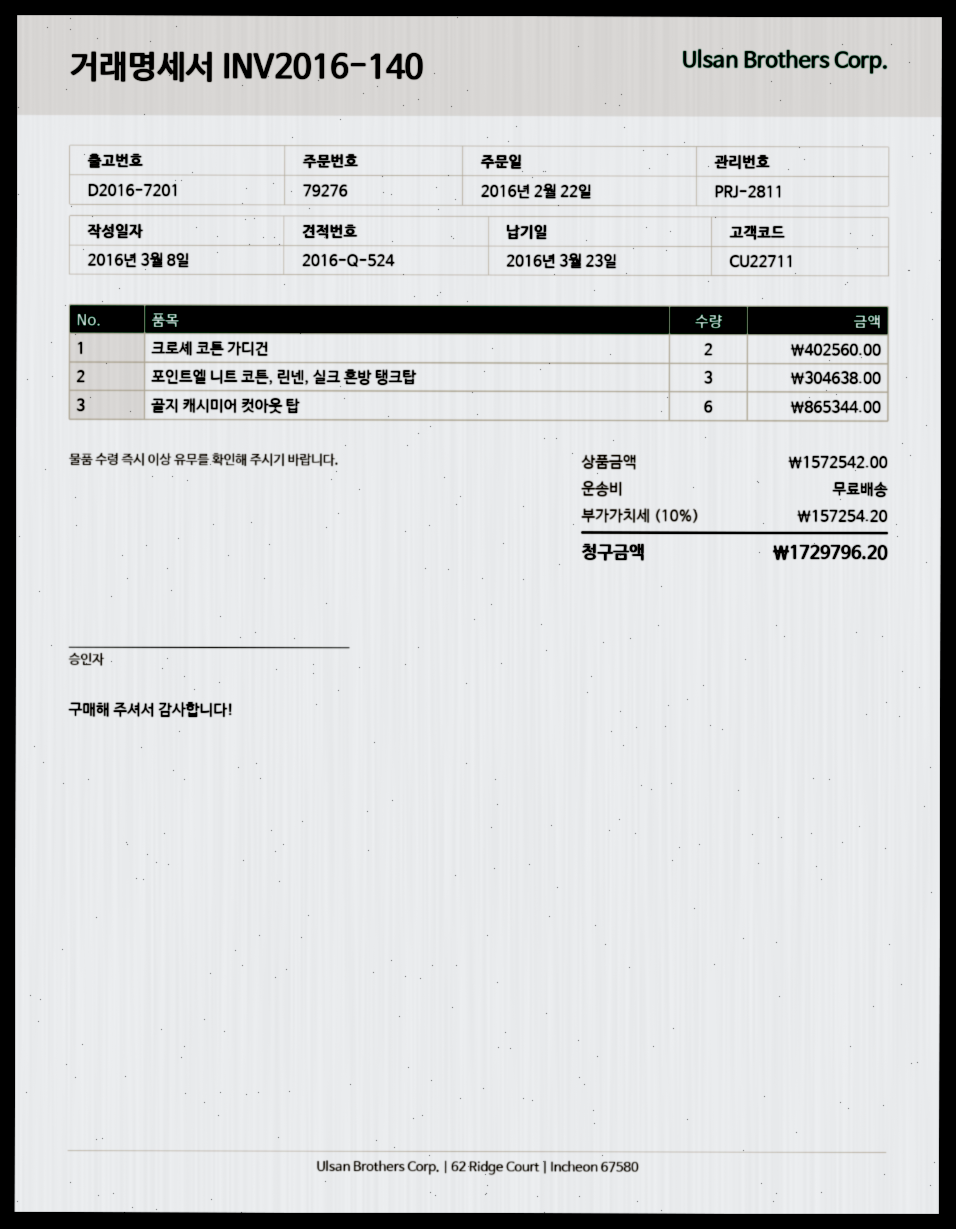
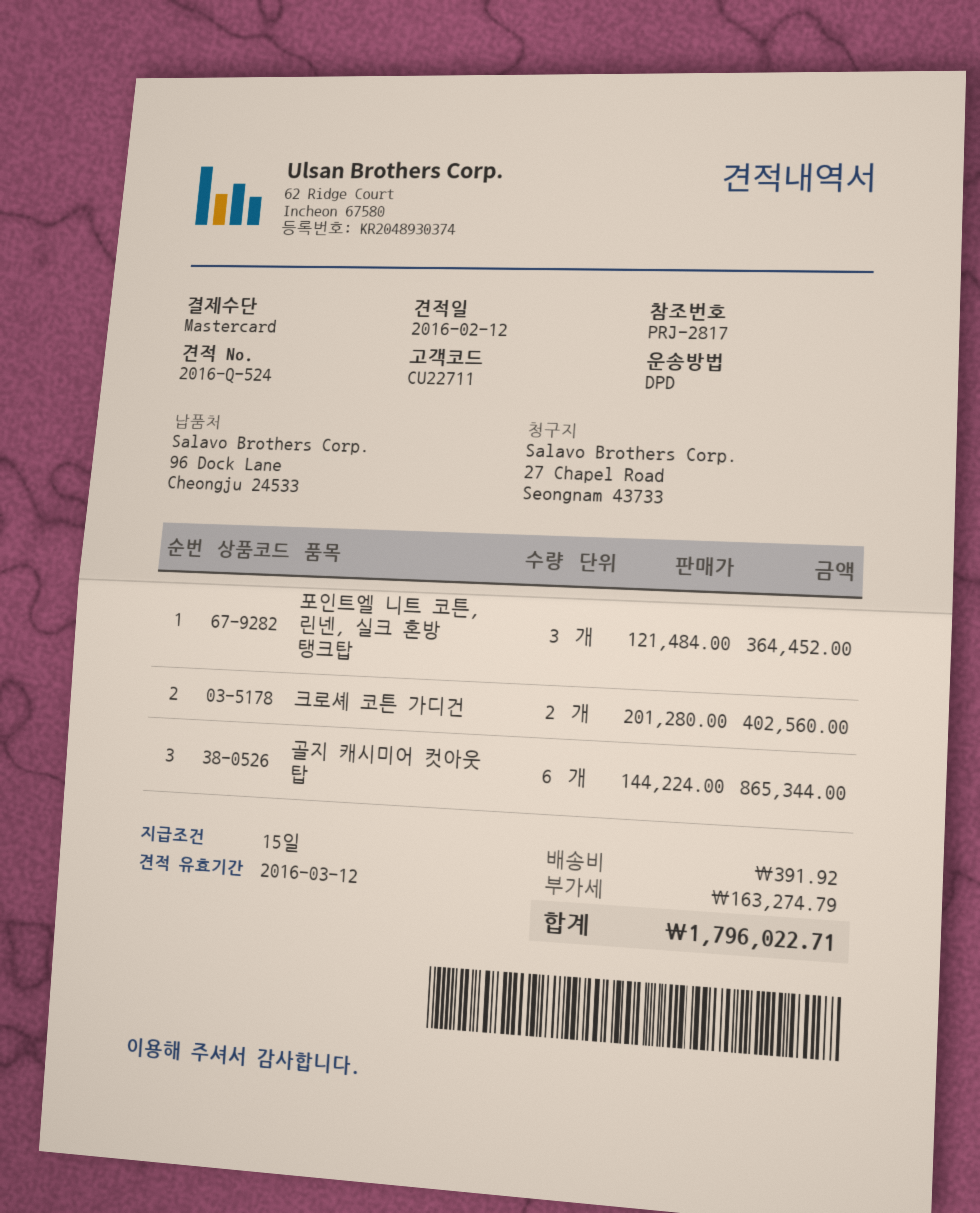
reference: PRJ-2811 -> PRJ-2817
포인트엘 니트 코튼, 린넨, 실크 혼방 탱크탑: 3 for 304638.00 -> 3 for 364452.00
shipping: 0.00 -> 391.92
tax: 157254.20 -> 163274.79
total: 1729796.20 -> 1796022.71

